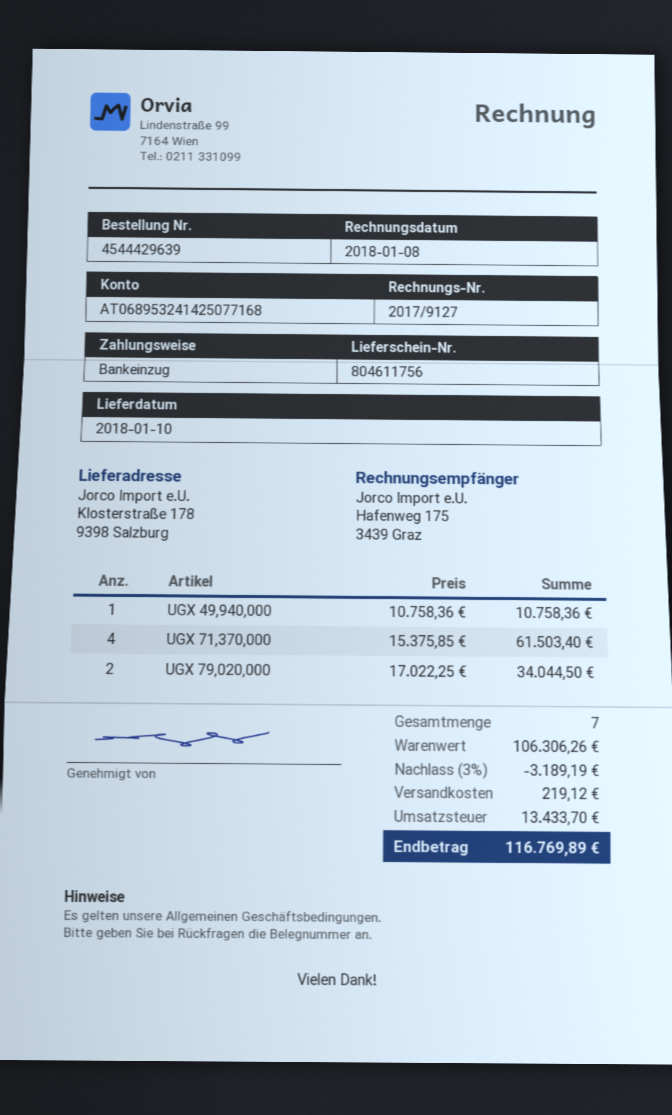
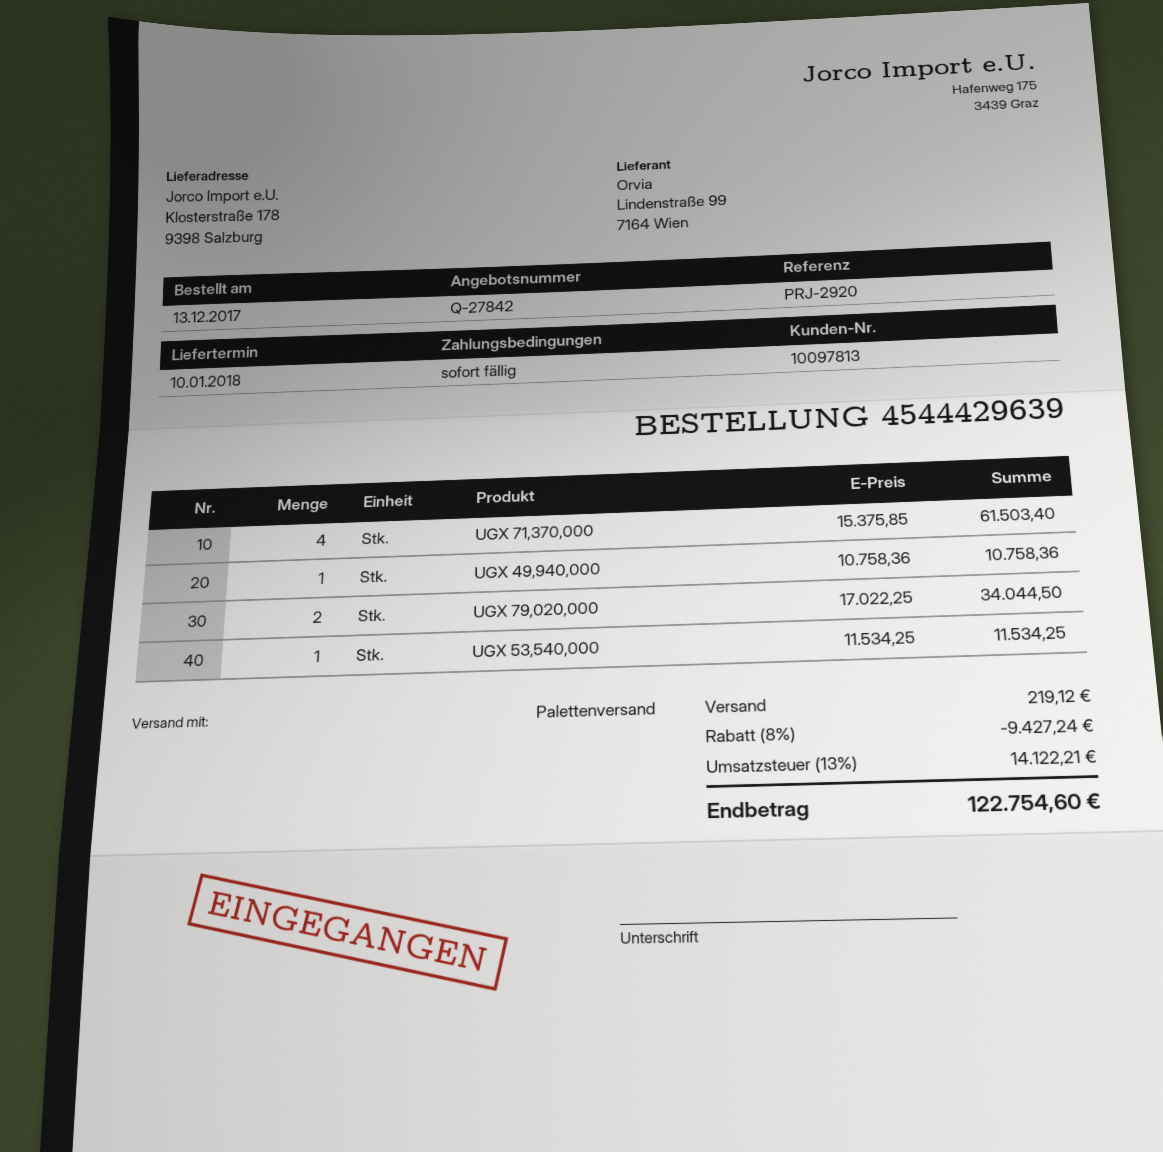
UGX 53,540,000: none -> 1 x 11534.25 = 11534.25
discount: 3% = 3189.19 -> 8% = 9427.24
tax: 13433.70 -> 14122.21
total: 116769.89 -> 122754.60

